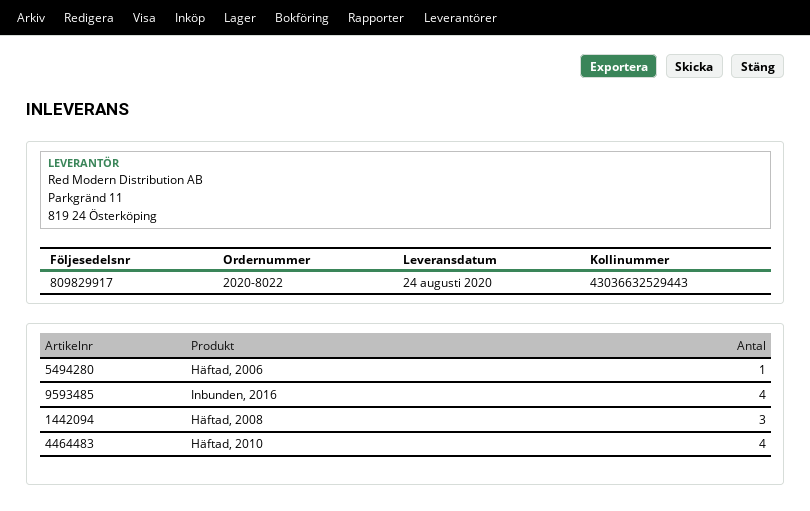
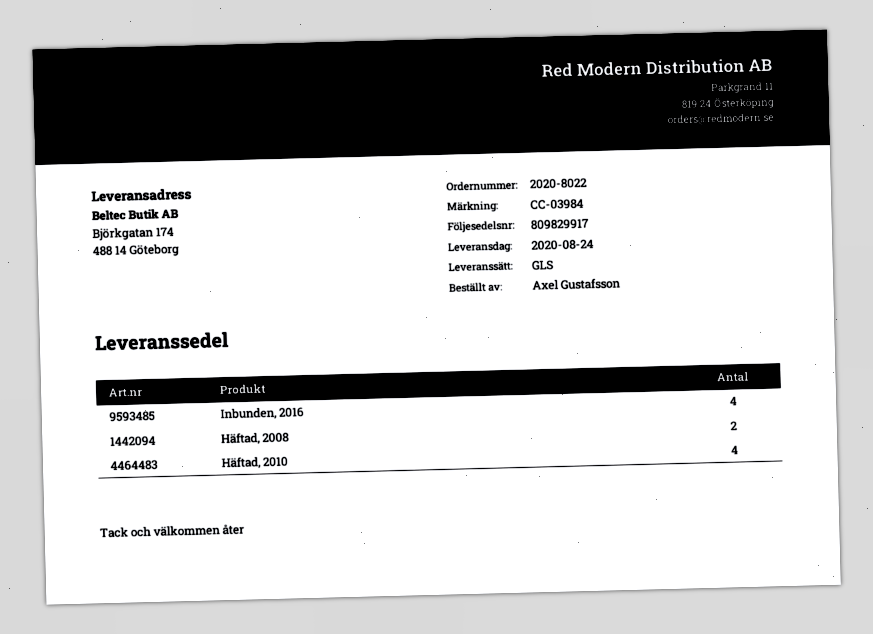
Häftad, 2006: 1 -> none
Häftad, 2008: 3 -> 2

